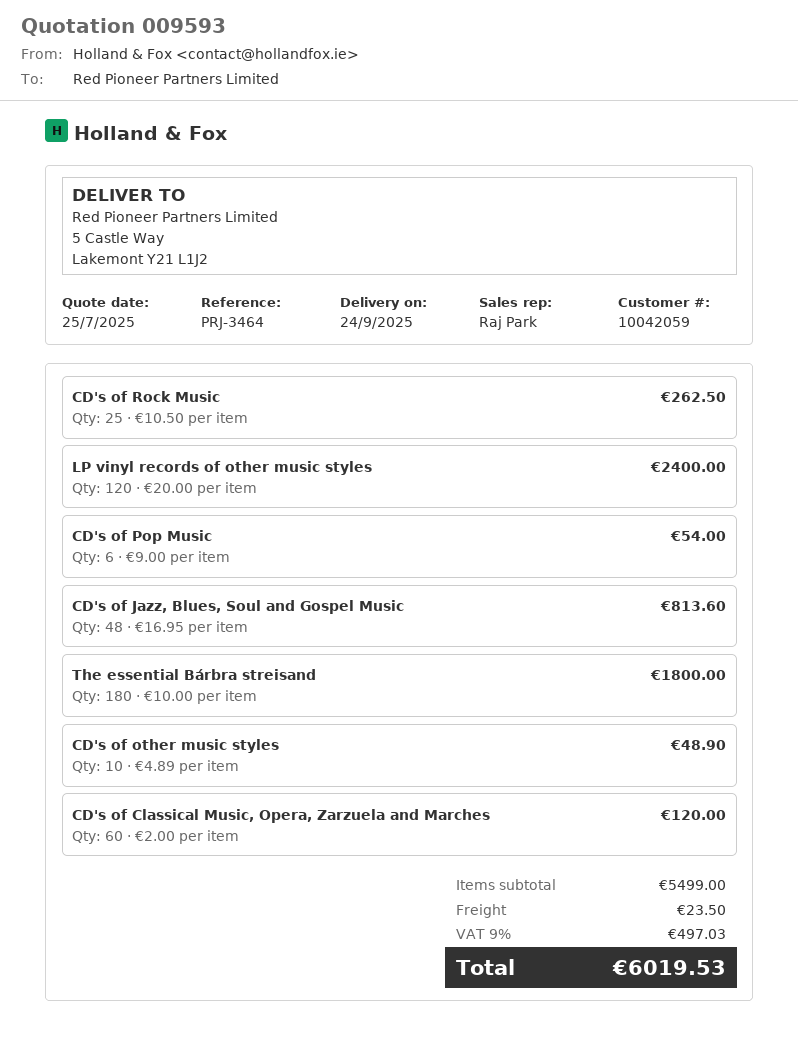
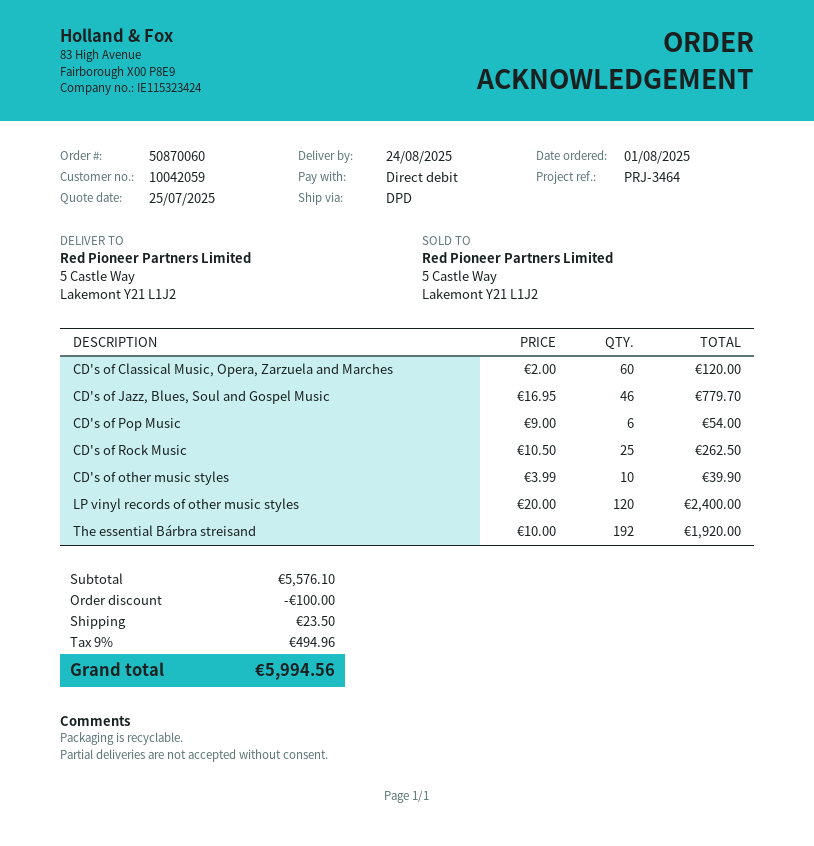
delivery date: 2025-09-24 -> 2025-08-24
CD's of Jazz, Blues, Soul and Gospel Music: 48 x 16.95 = 813.60 -> 46 x 16.95 = 779.70
The essential Bárbra streisand: 180 x 10.00 = 1800.00 -> 192 x 10.00 = 1920.00
CD's of other music styles: 10 x 4.89 = 48.90 -> 10 x 3.99 = 39.90
subtotal: 5499.00 -> 5576.10
discount: none -> 100.00
tax: 9% = 497.03 -> 9% = 494.96
total: 6019.53 -> 5994.56

